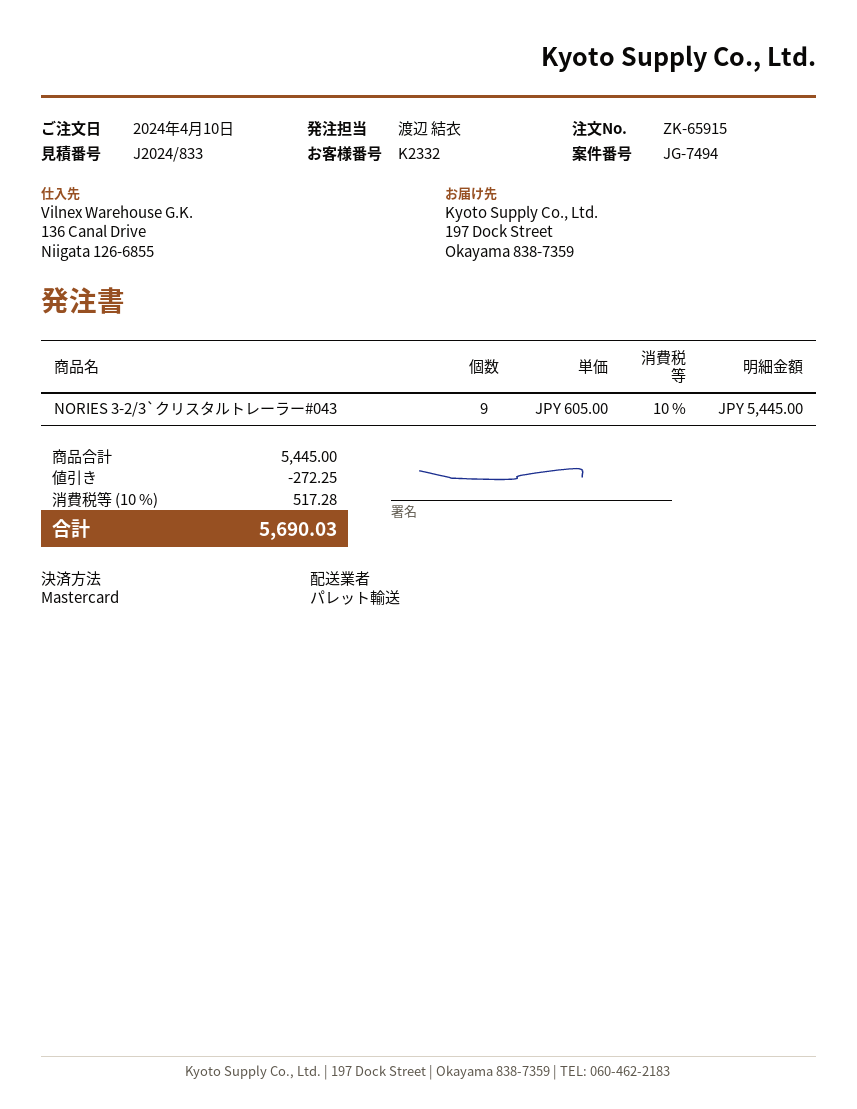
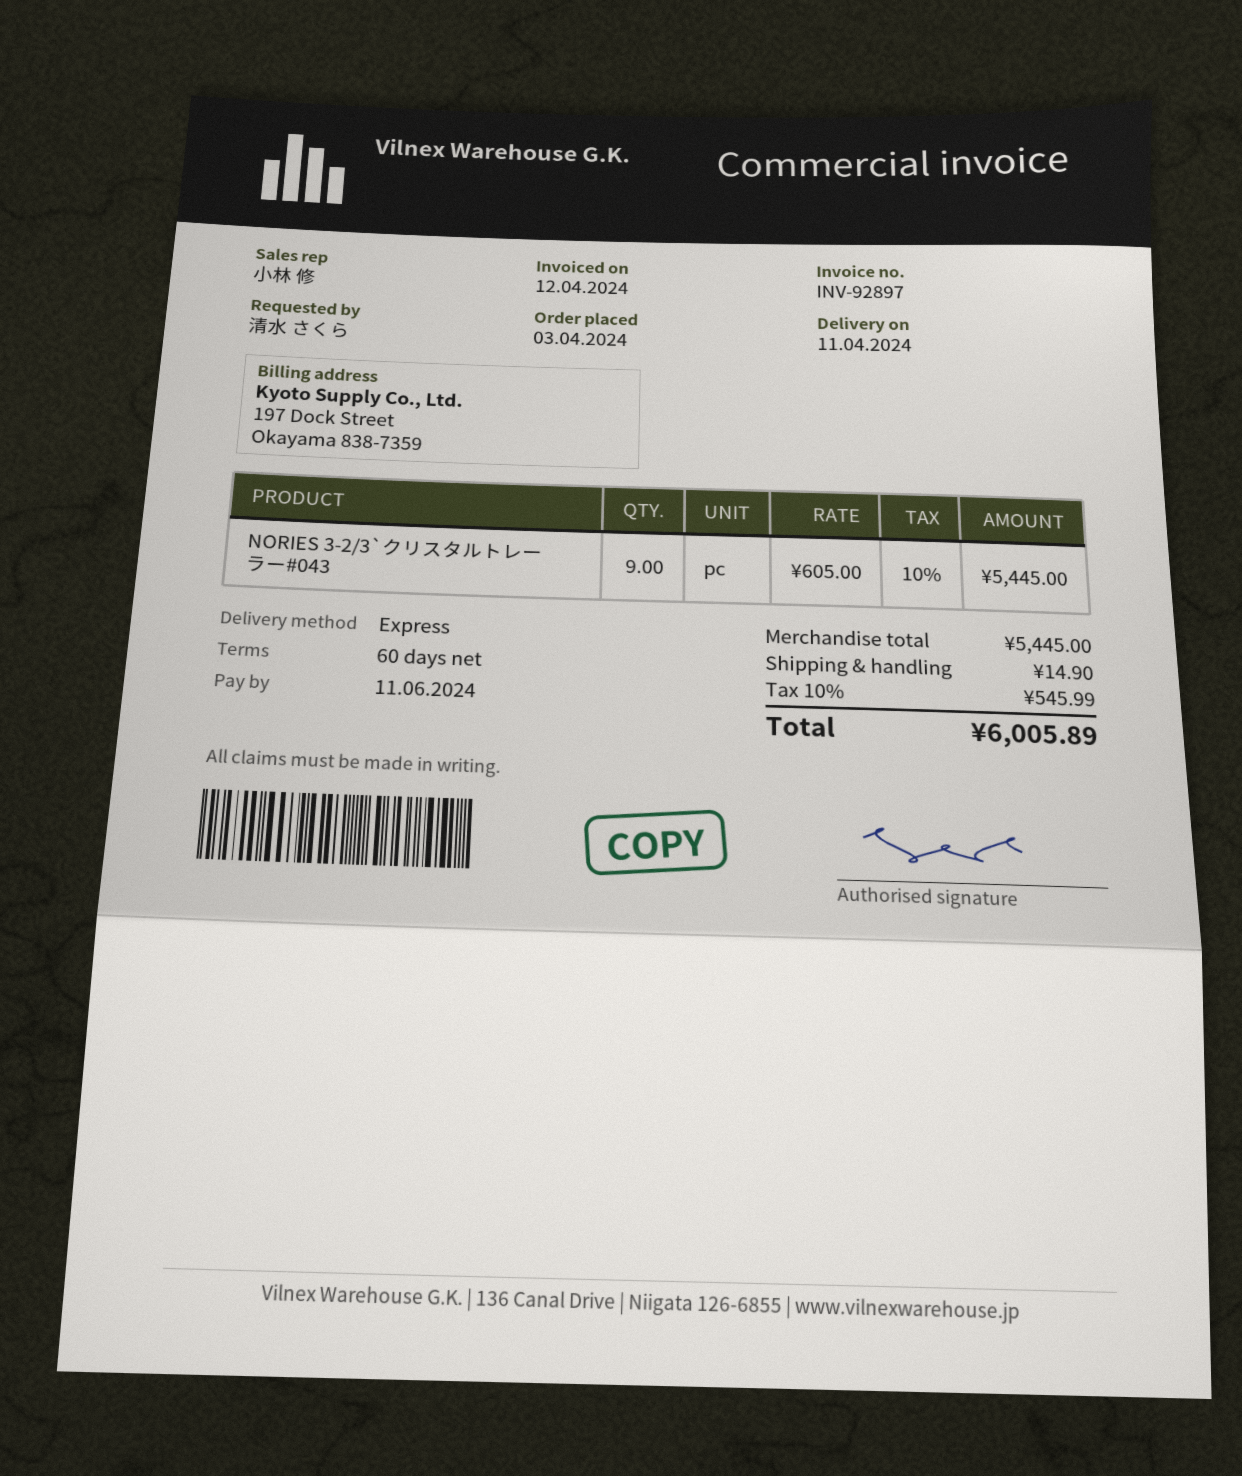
order date: 2024-04-10 -> 2024-04-03
ordered by: 渡辺 結衣 -> 清水 さくら
shipping method: pallet freight -> express
discount: 272.25 -> none
shipping: none -> 14.90
tax: 10% = 517.28 -> 10% = 545.99
total: 5690.03 -> 6005.89

